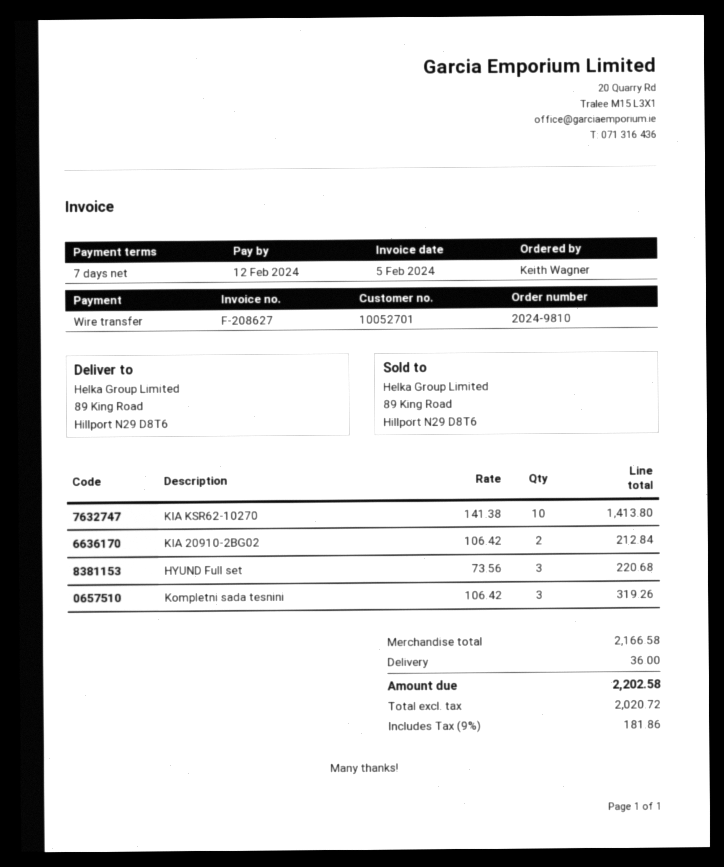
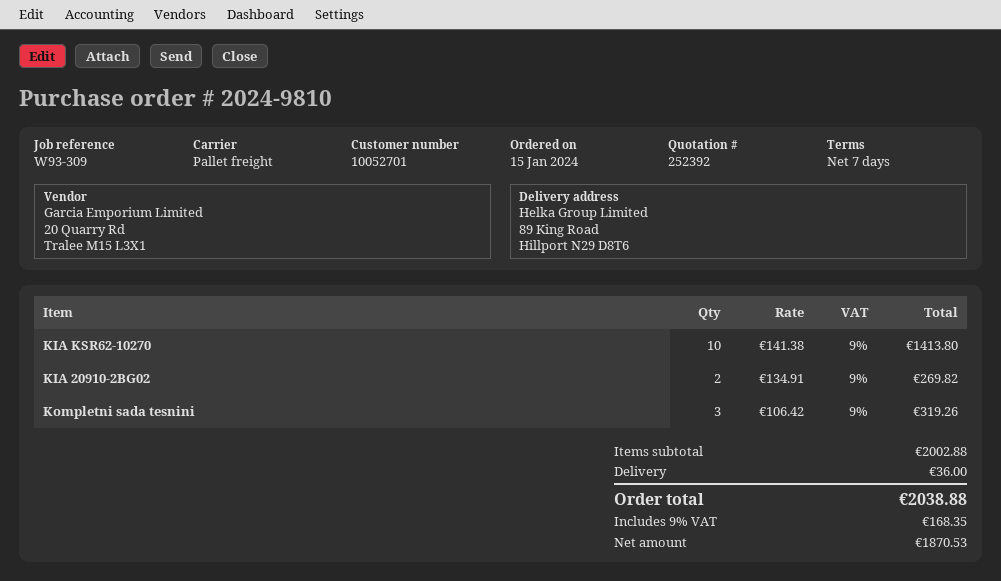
KIA 20910-2BG02: 2 x 106.42 = 212.84 -> 2 x 134.91 = 269.82
HYUND Full set: 3 x 73.56 = 220.68 -> none
subtotal: 2166.58 -> 2002.88
net: 2020.72 -> 1870.53
tax: 9% = 181.86 -> 9% = 168.35
total: 2202.58 -> 2038.88

